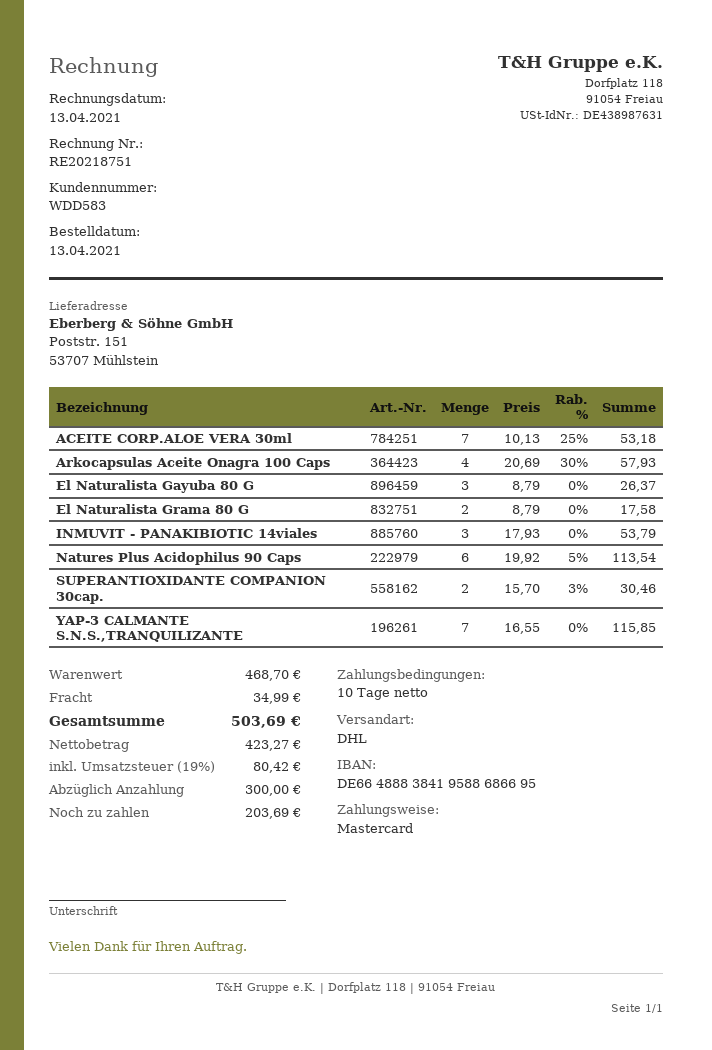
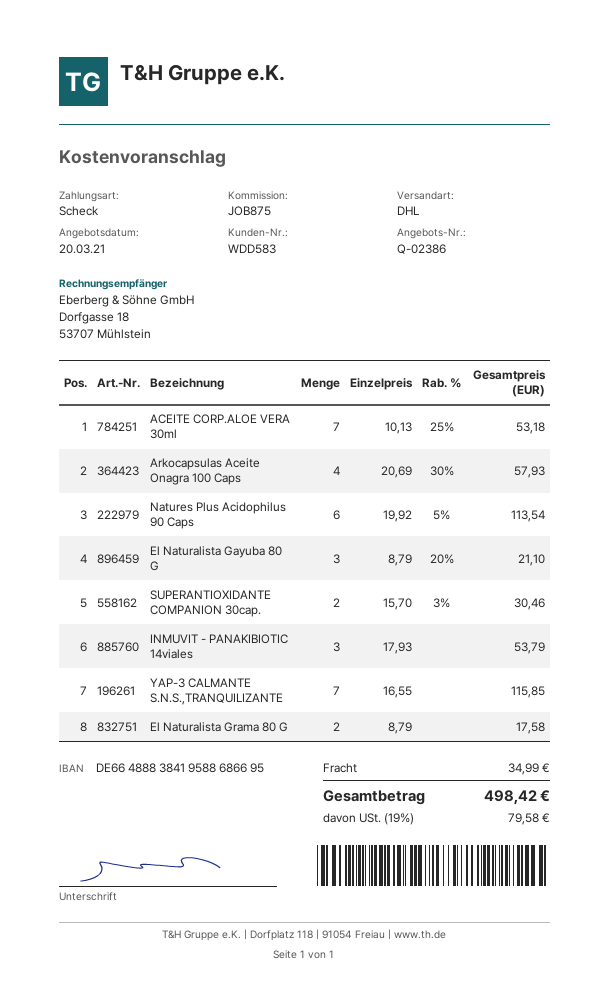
payment method: Mastercard -> cheque
El Naturalista Gayuba 80 G: 3 x 8.79 = 26.37 -> 3 x 8.79 - 20% = 21.10
tax: 19% = 80.42 -> 19% = 79.58
total: 503.69 -> 498.42

